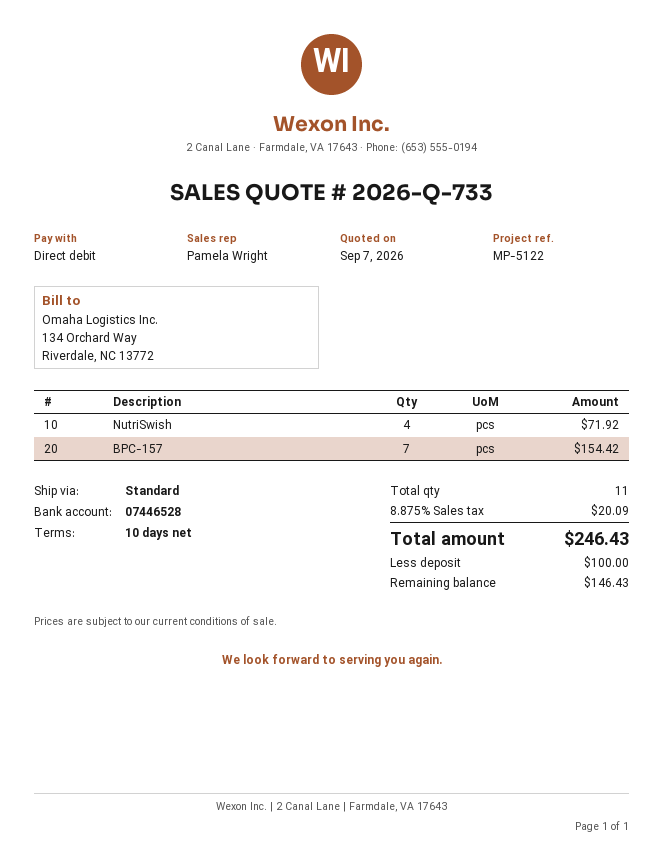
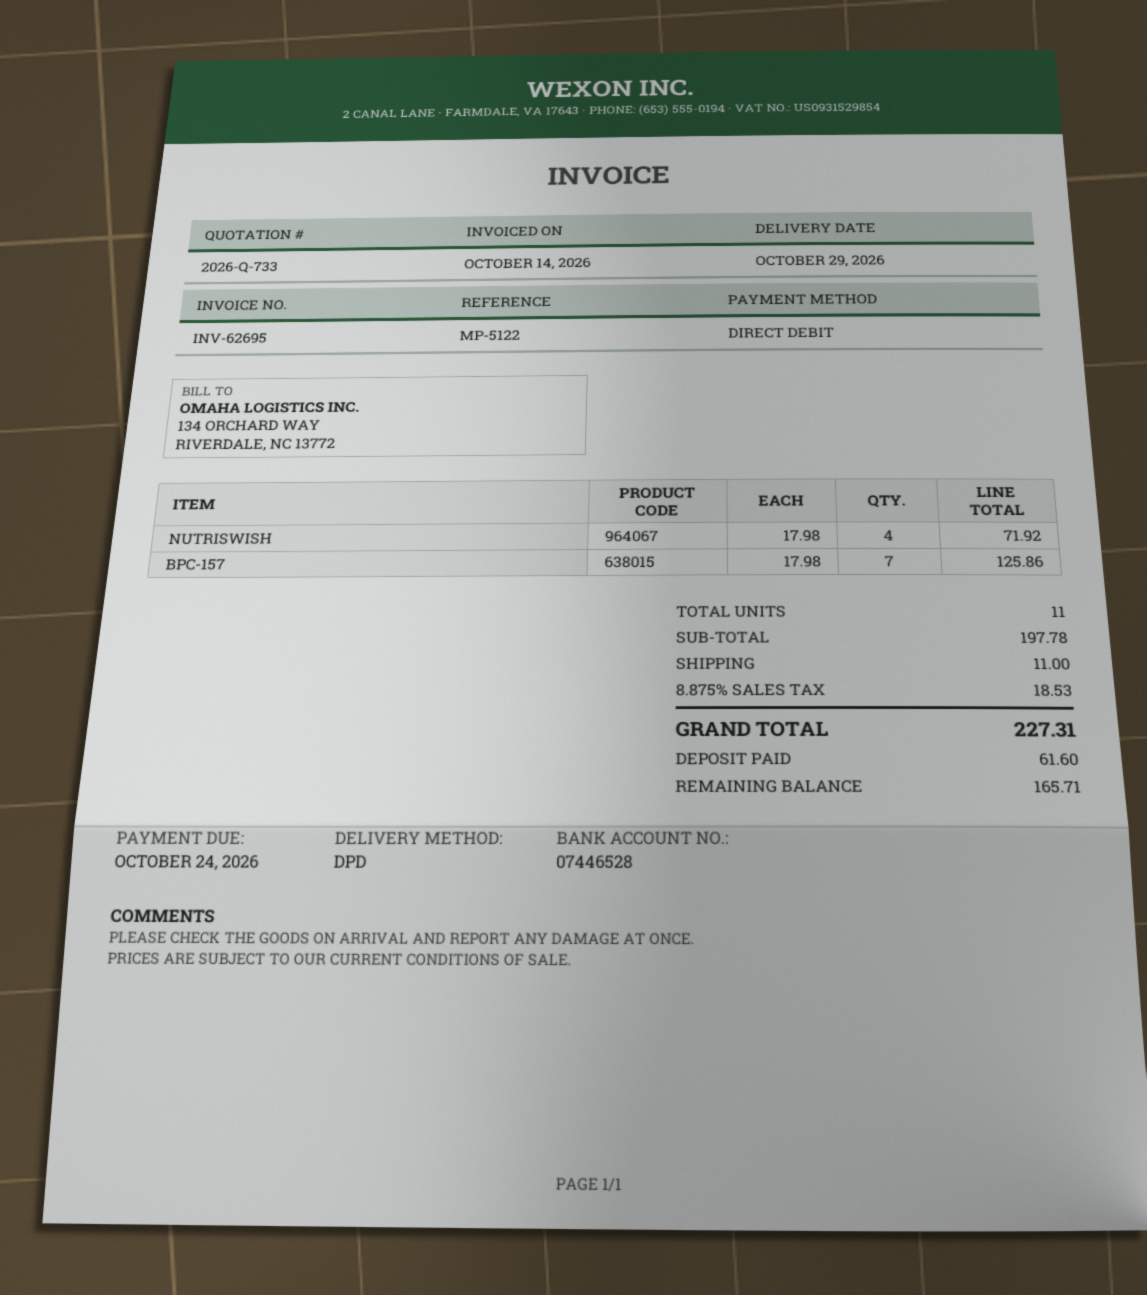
shipping method: standard -> DPD
BPC-157: 7 for 154.42 -> 7 for 125.86
shipping: none -> 11.00
tax: 8.875% = 20.09 -> 8.875% = 18.53
total: 246.43 -> 227.31
deposit: 100.00 -> 61.60
balance: 146.43 -> 165.71

